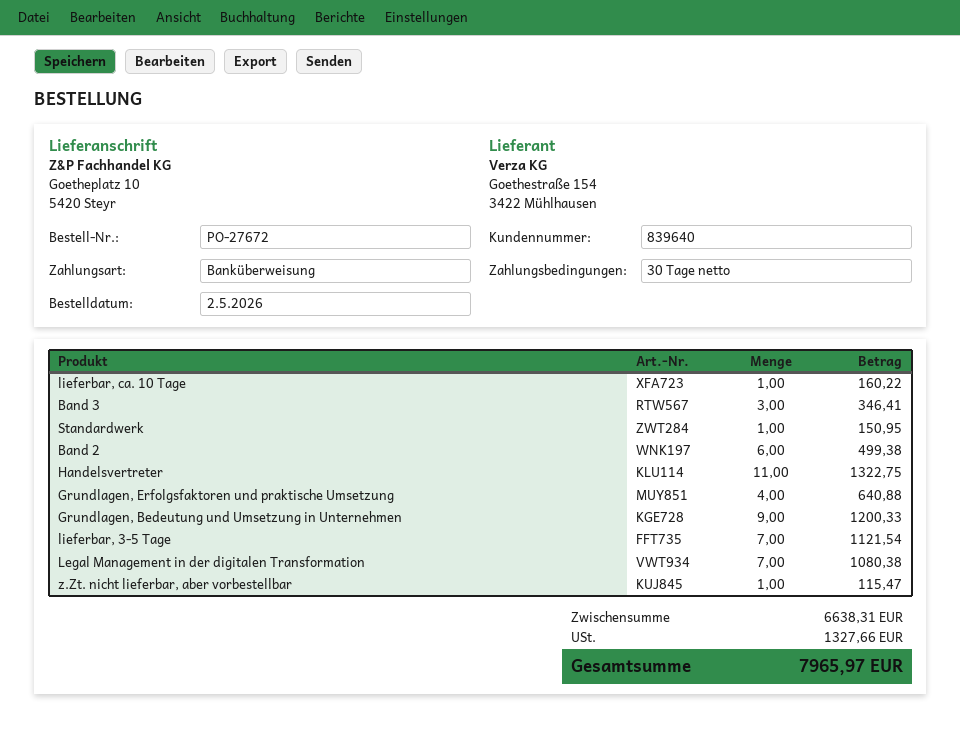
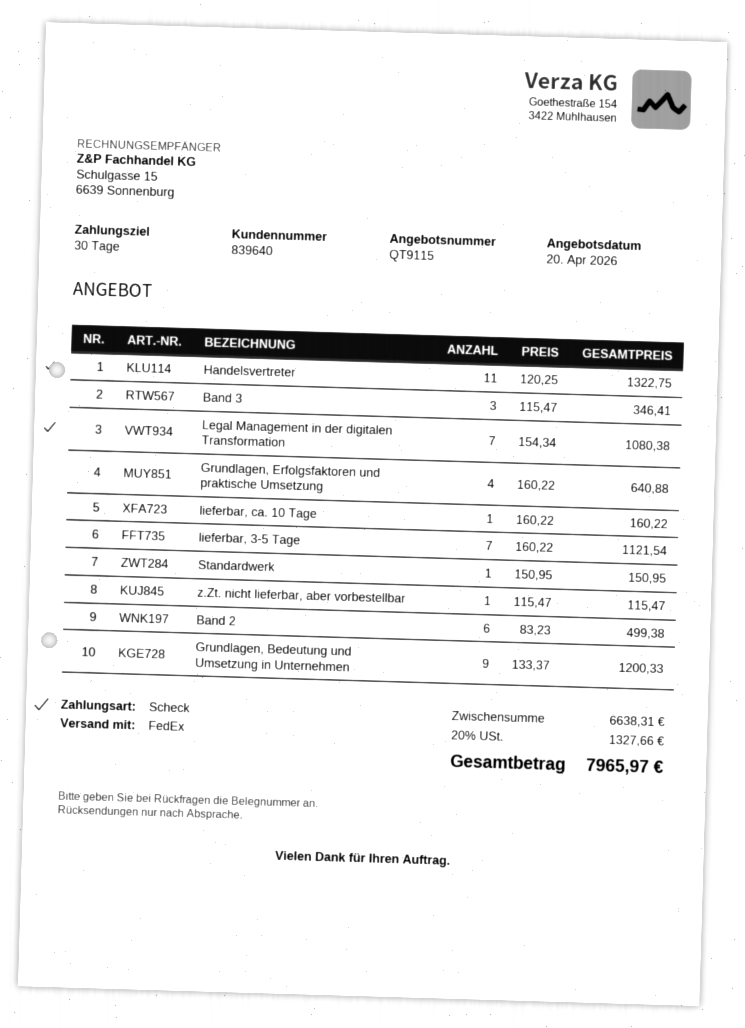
payment method: bank transfer -> cheque

